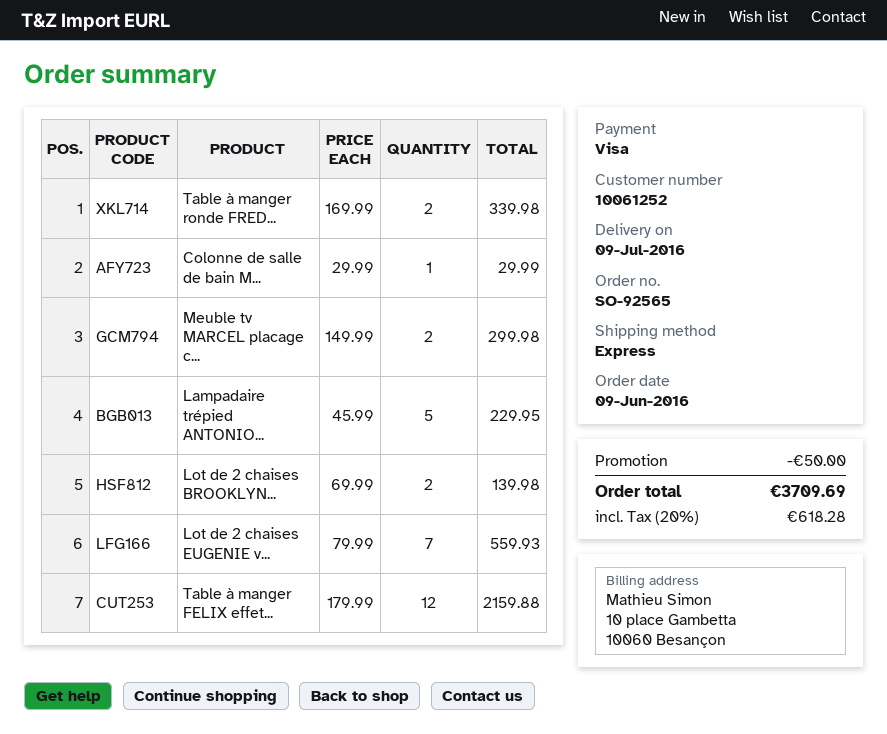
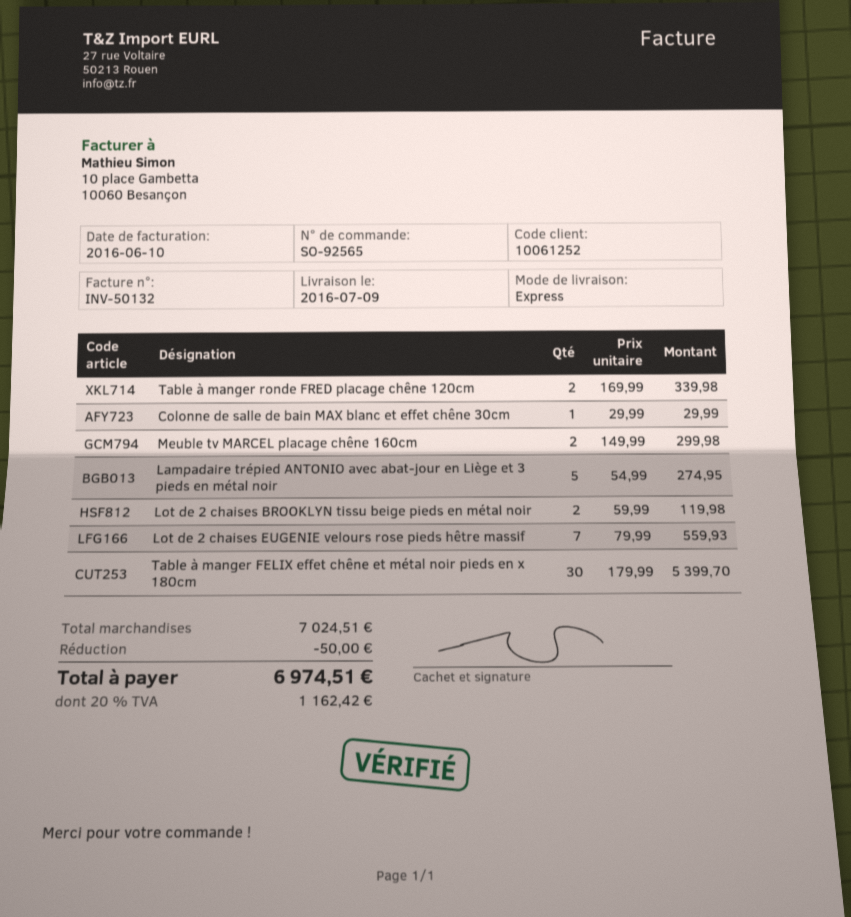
Lampadaire trépied ANTONIO...: 5 x 45.99 = 229.95 -> 5 x 54.99 = 274.95
Lot de 2 chaises BROOKLYN...: 2 x 69.99 = 139.98 -> 2 x 59.99 = 119.98
Table à manger FELIX effet...: 12 x 179.99 = 2159.88 -> 30 x 179.99 = 5399.70
tax: 20% = 618.28 -> 20% = 1162.42
total: 3709.69 -> 6974.51

